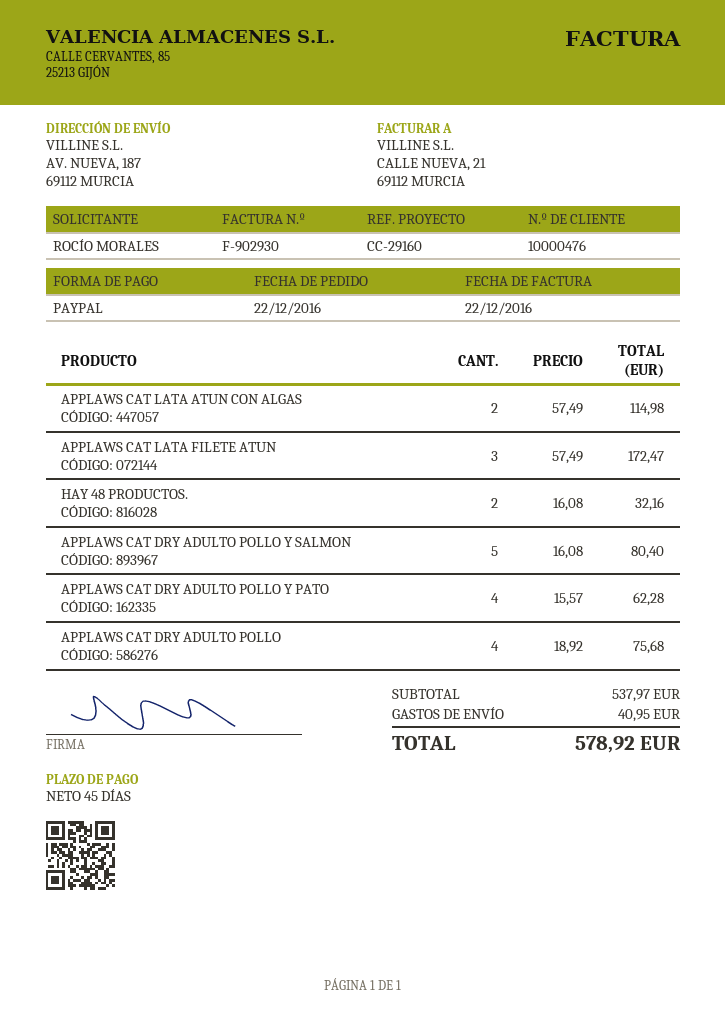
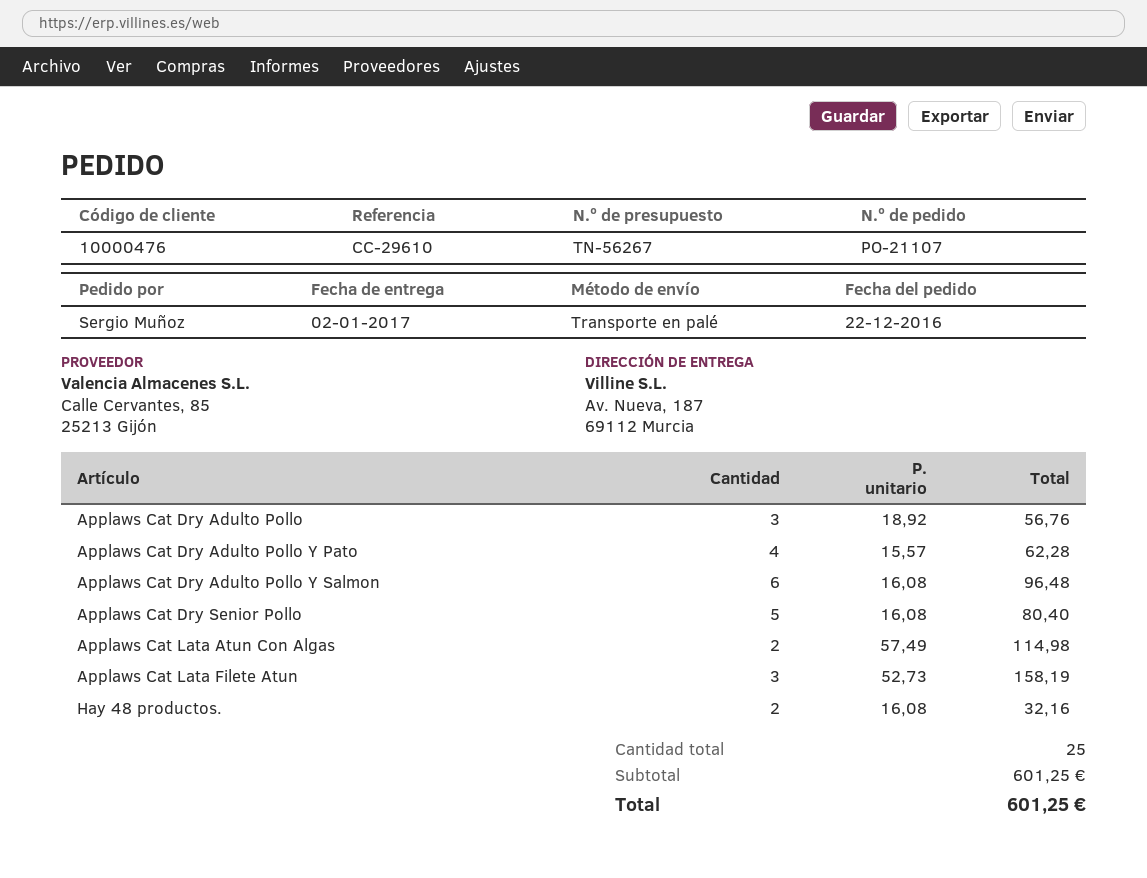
reference: CC-29160 -> CC-29610
ordered by: ROCÍO MORALES -> Sergio Muñoz
APPLAWS CAT LATA FILETE ATUN: 3 x 57.49 = 172.47 -> 3 x 52.73 = 158.19
APPLAWS CAT DRY ADULTO POLLO Y SALMON: 5 x 16.08 = 80.40 -> 6 x 16.08 = 96.48
APPLAWS CAT DRY ADULTO POLLO: 4 x 18.92 = 75.68 -> 3 x 18.92 = 56.76
Applaws Cat Dry Senior Pollo: none -> 5 x 16.08 = 80.40
subtotal: 537.97 -> 601.25
shipping: 40.95 -> none
total: 578.92 -> 601.25

